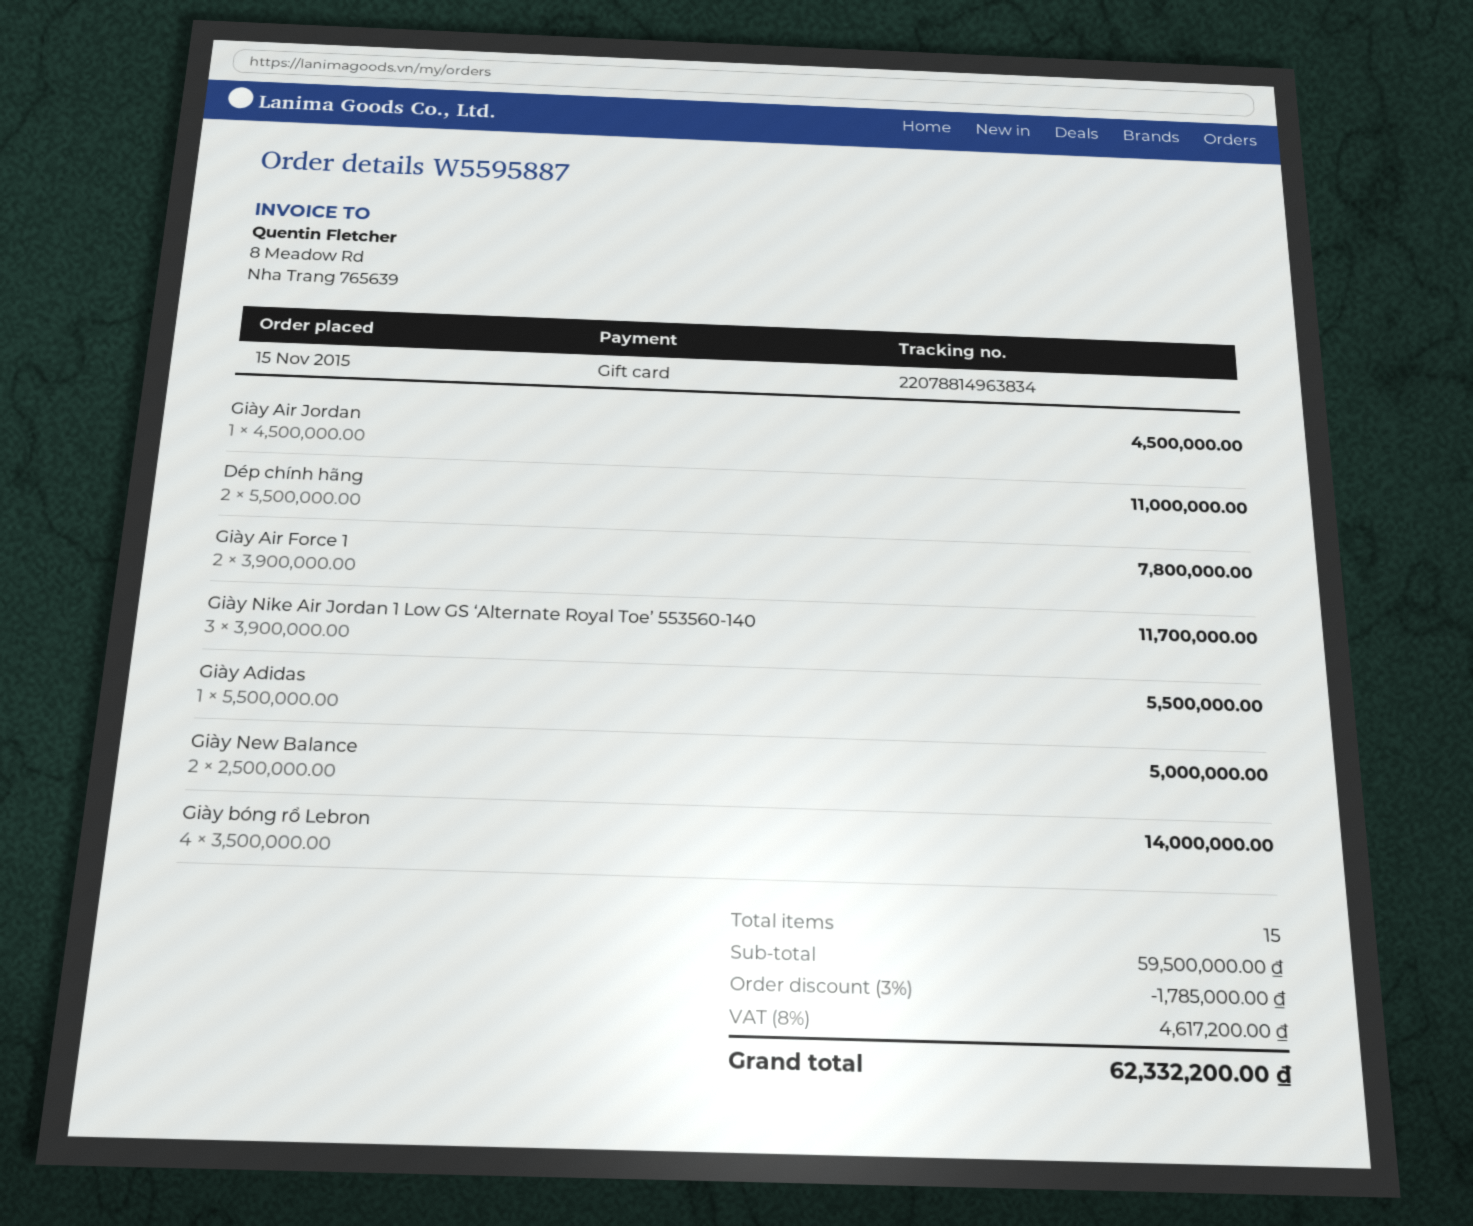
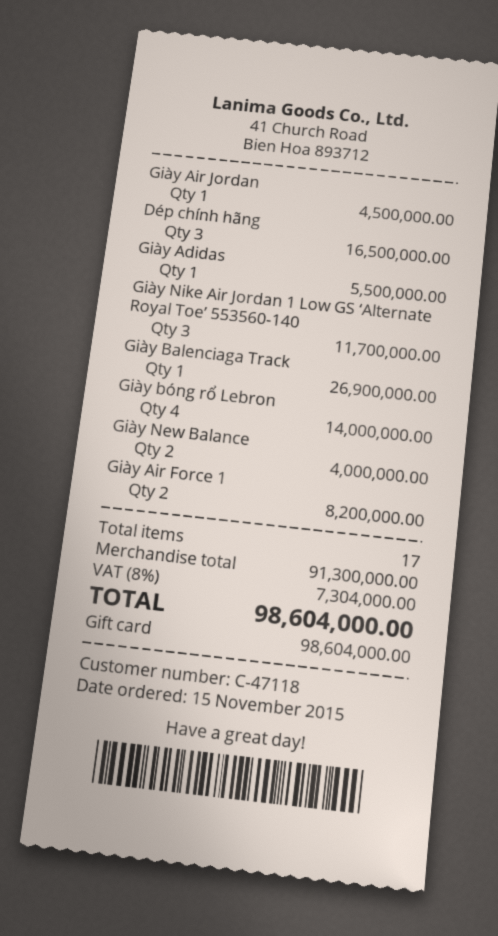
Dép chính hãng: 2 for 11000000.00 -> 3 for 16500000.00
Giày Air Force 1: 2 for 7800000.00 -> 2 for 8200000.00
Giày New Balance: 2 for 5000000.00 -> 2 for 4000000.00
Giày Balenciaga Track: none -> 1 for 26900000.00
total quantity: 15 -> 17
subtotal: 59500000.00 -> 91300000.00
discount: 3% = 1785000.00 -> none
tax: 8% = 4617200.00 -> 8% = 7304000.00
total: 62332200.00 -> 98604000.00

